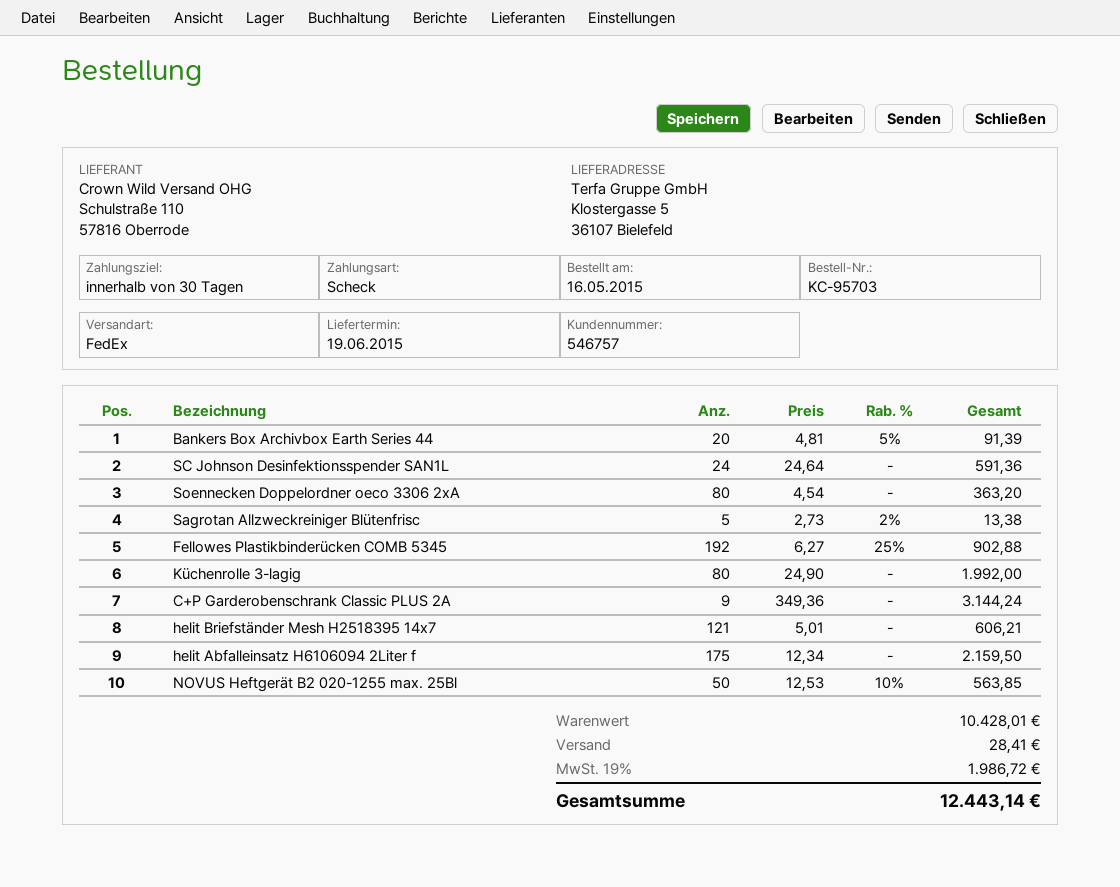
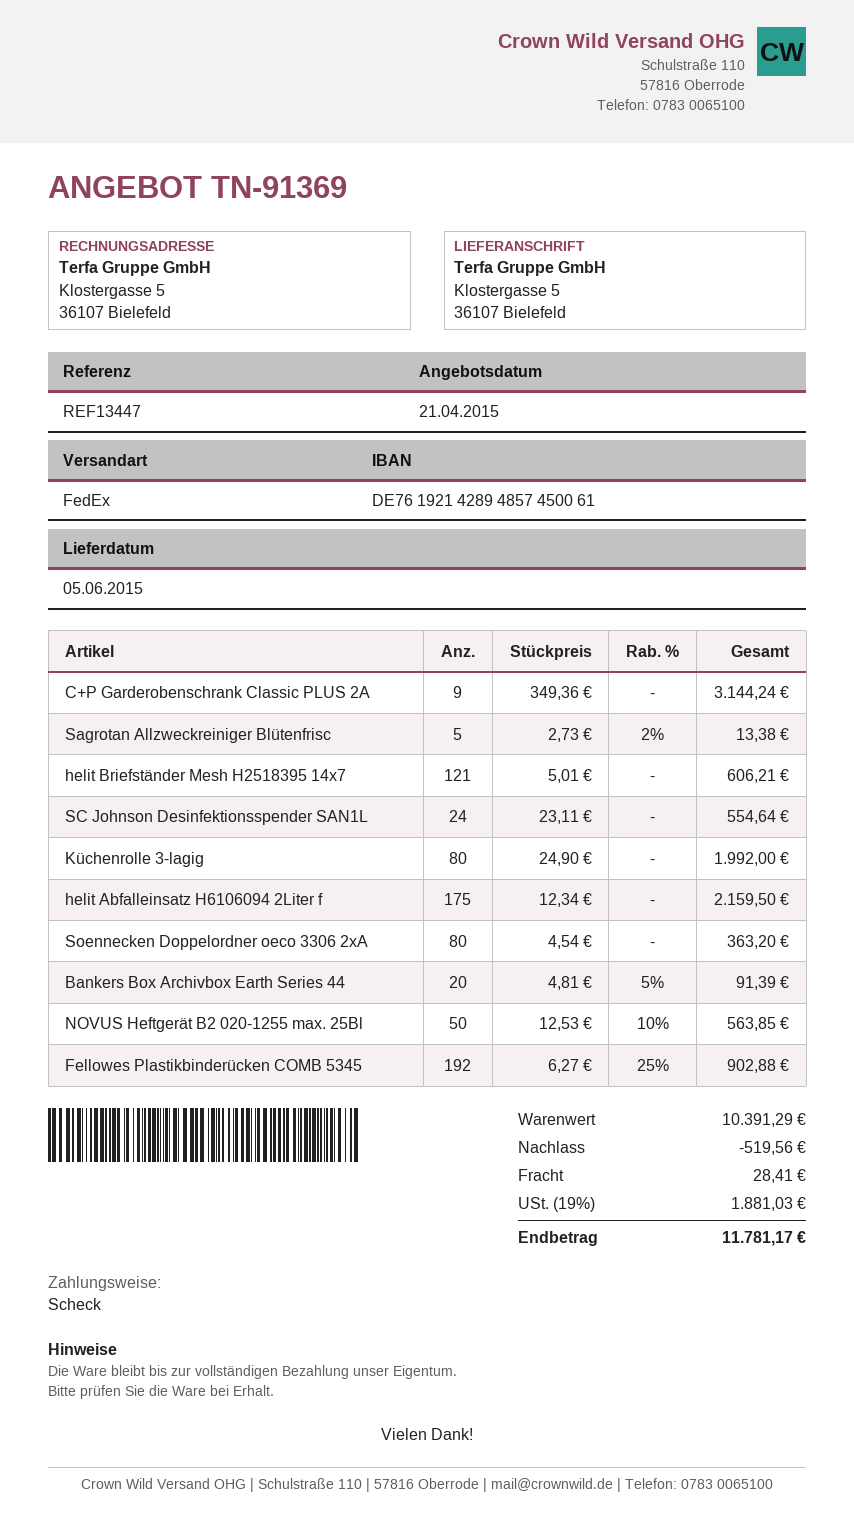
delivery date: 2015-06-19 -> 2015-06-05
SC Johnson Desinfektionsspender SAN1L: 24 x 24.64 = 591.36 -> 24 x 23.11 = 554.64
subtotal: 10428.01 -> 10391.29
discount: none -> 519.56
tax: 19% = 1986.72 -> 19% = 1881.03
total: 12443.14 -> 11781.17

